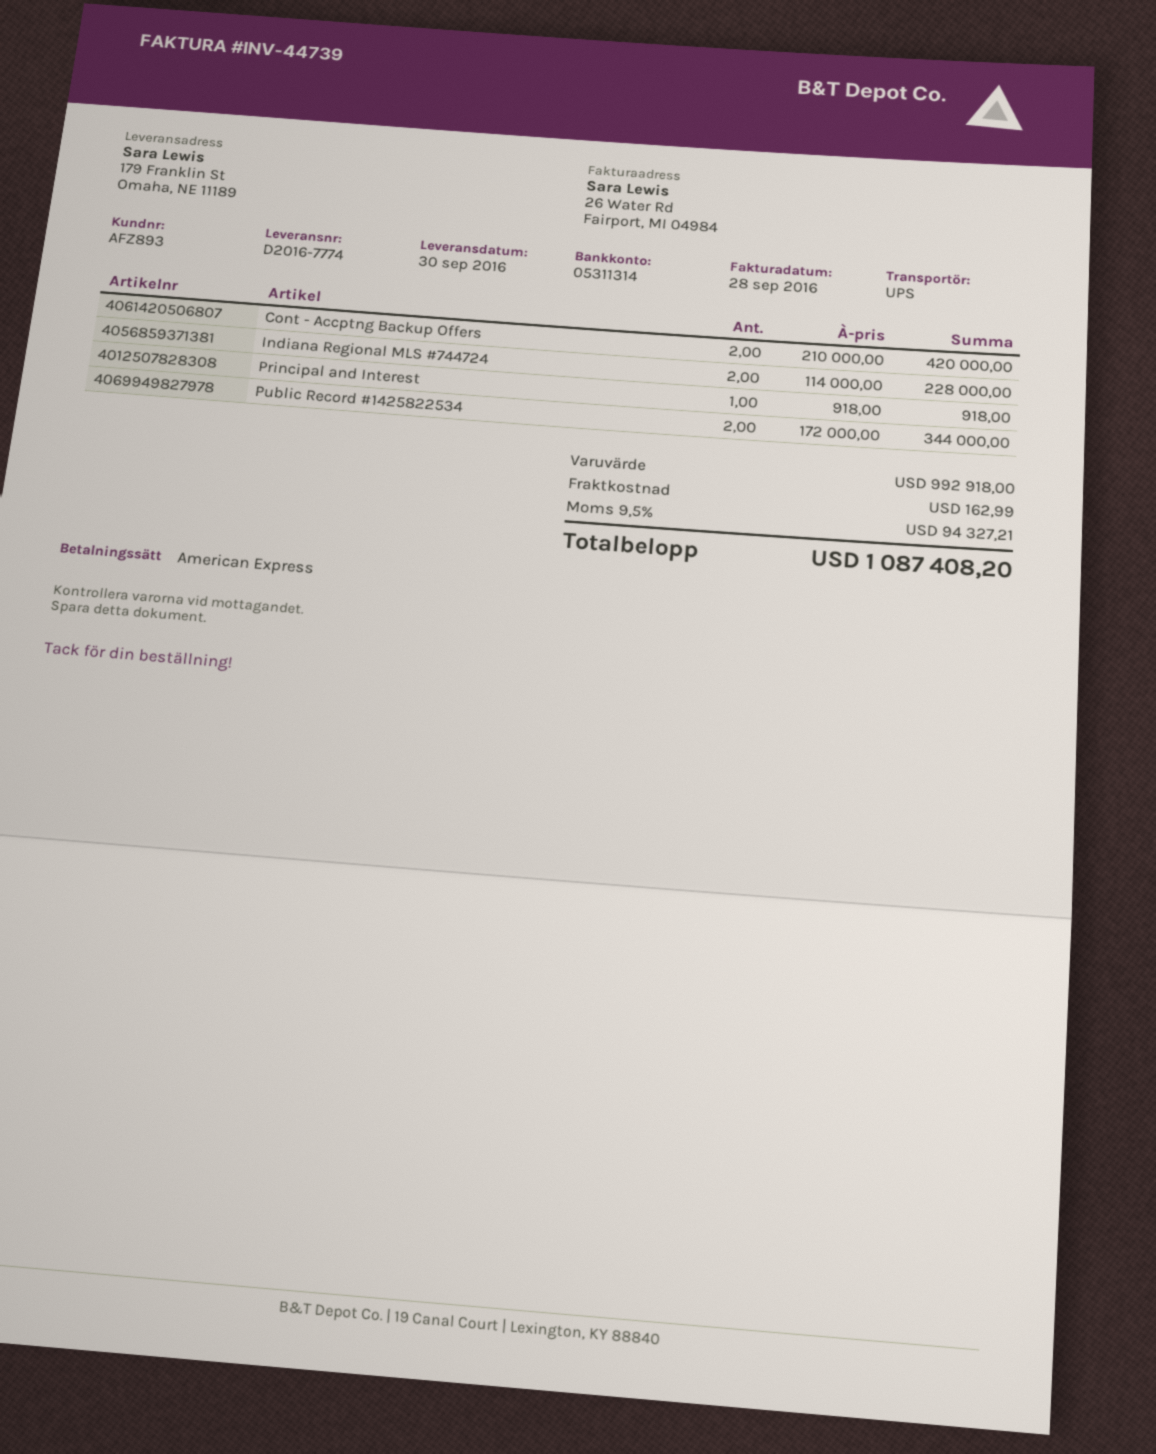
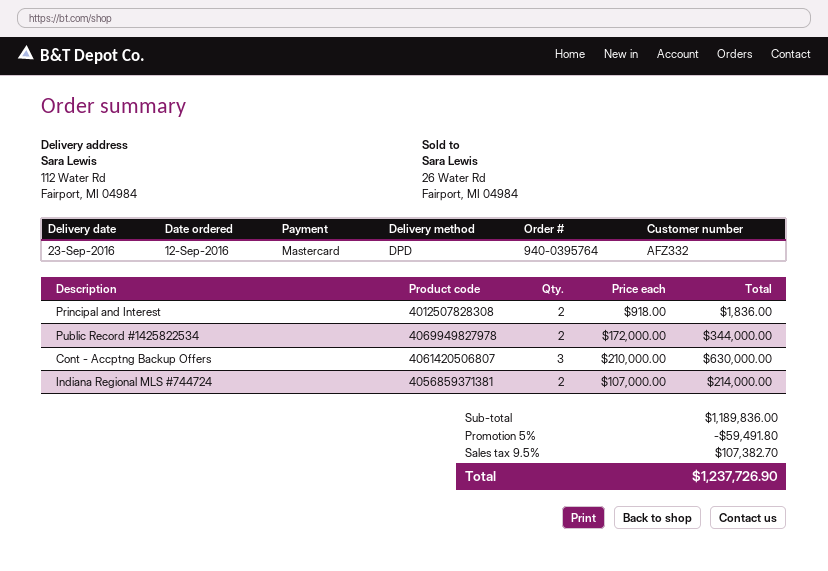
delivery date: 2016-09-30 -> 2016-09-23
customer number: AFZ893 -> AFZ332
payment method: American Express -> Mastercard
shipping method: UPS -> DPD
ship to: 179 Franklin St, Omaha, NE 11189 -> 112 Water Rd, Fairport, MI 04984
Cont - Accptng Backup Offers: 2 x 210000.00 = 420000.00 -> 3 x 210000.00 = 630000.00
Indiana Regional MLS #744724: 2 x 114000.00 = 228000.00 -> 2 x 107000.00 = 214000.00
Principal and Interest: 1 x 918.00 = 918.00 -> 2 x 918.00 = 1836.00
subtotal: 992918.00 -> 1189836.00
discount: none -> 5% = 59491.80
shipping: 162.99 -> none
tax: 9.5% = 94327.21 -> 9.5% = 107382.70
total: 1087408.20 -> 1237726.90

